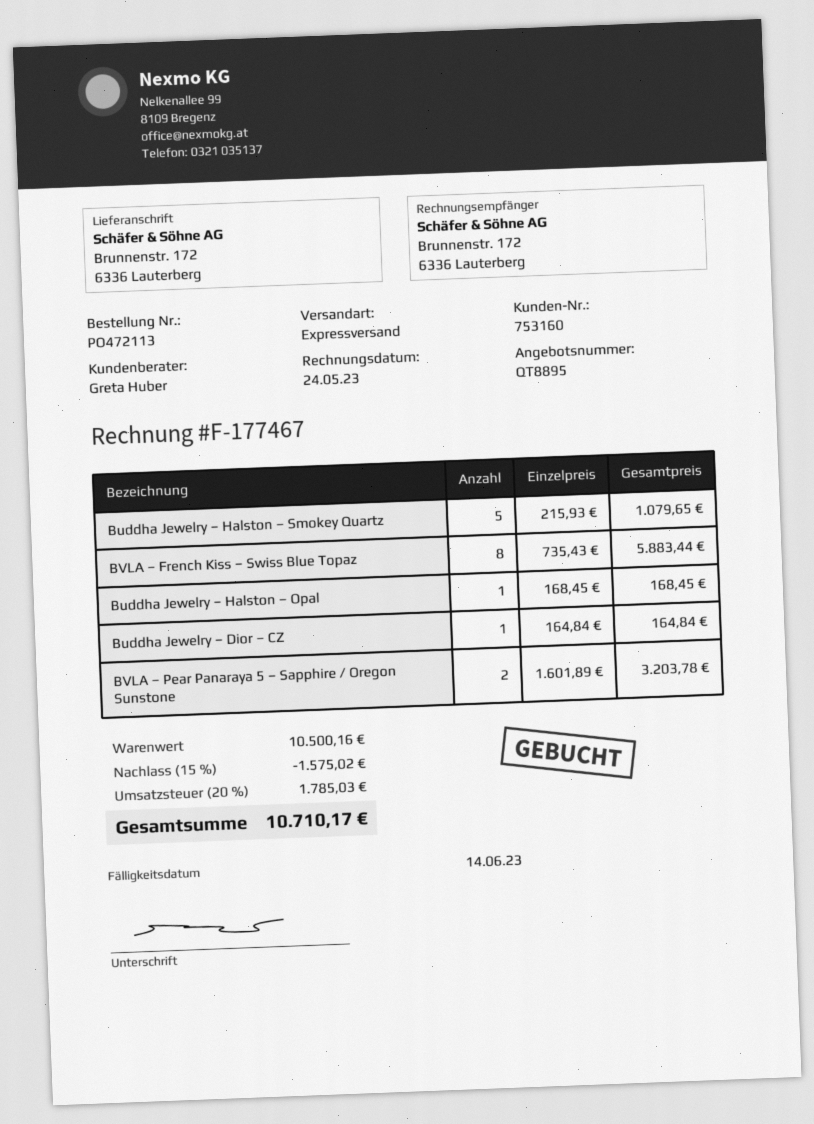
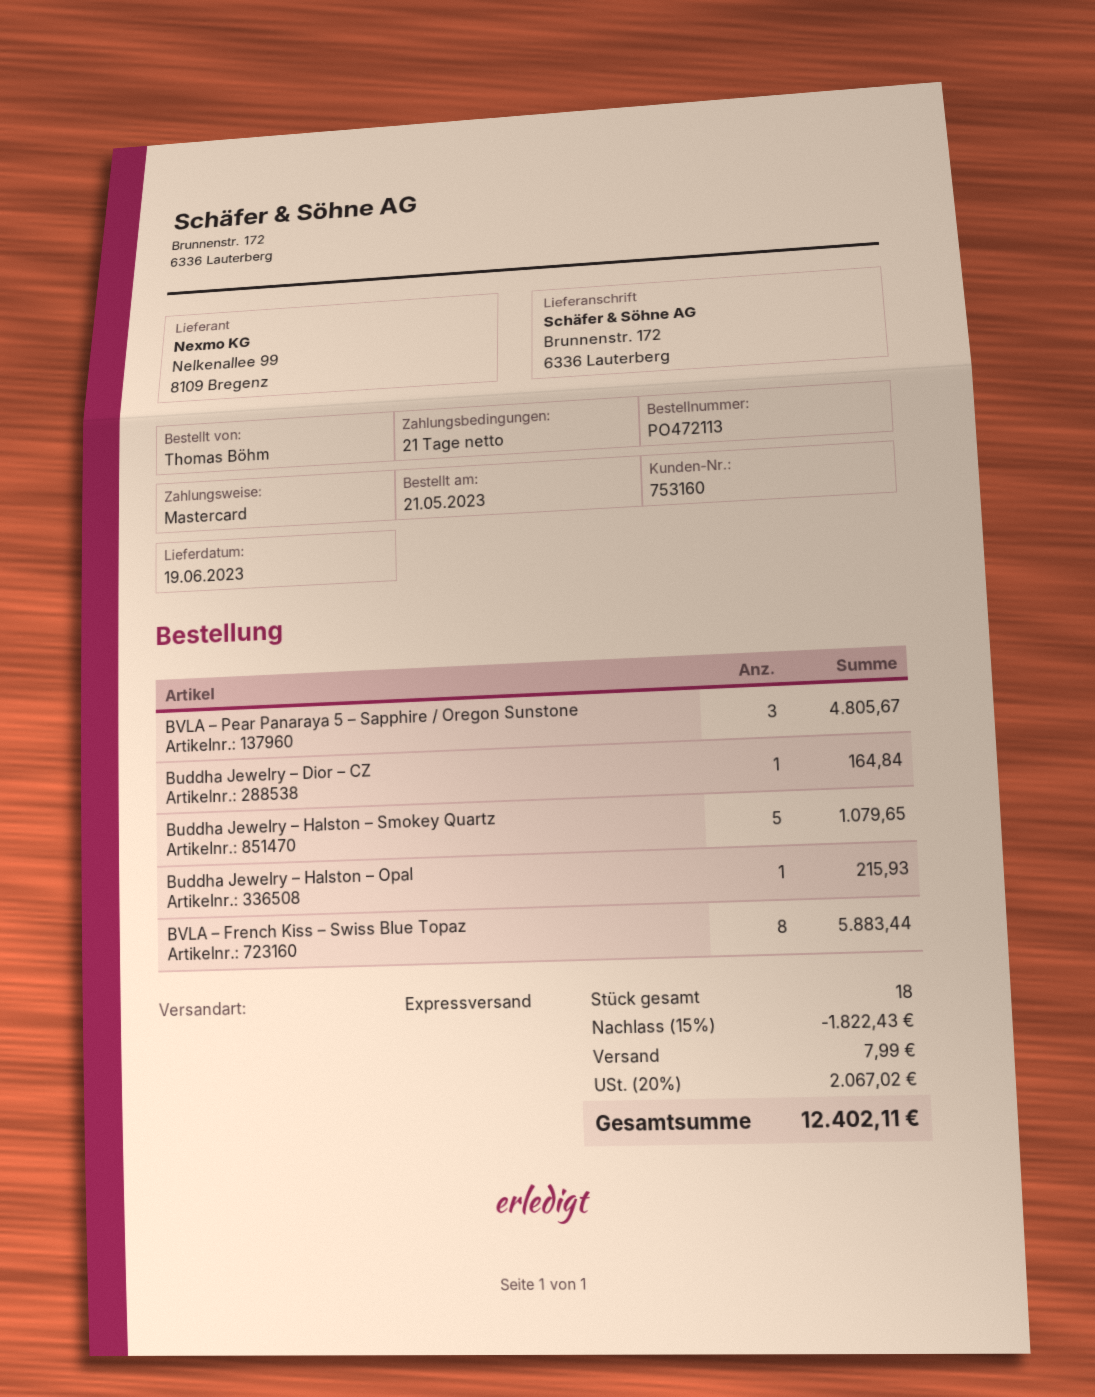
Buddha Jewelry – Halston – Opal: 1 for 168.45 -> 1 for 215.93
BVLA – Pear Panaraya 5 – Sapphire / Oregon Sunstone: 2 for 3203.78 -> 3 for 4805.67
discount: 15% = 1575.02 -> 15% = 1822.43
shipping: none -> 7.99
tax: 20% = 1785.03 -> 20% = 2067.02
total: 10710.17 -> 12402.11

